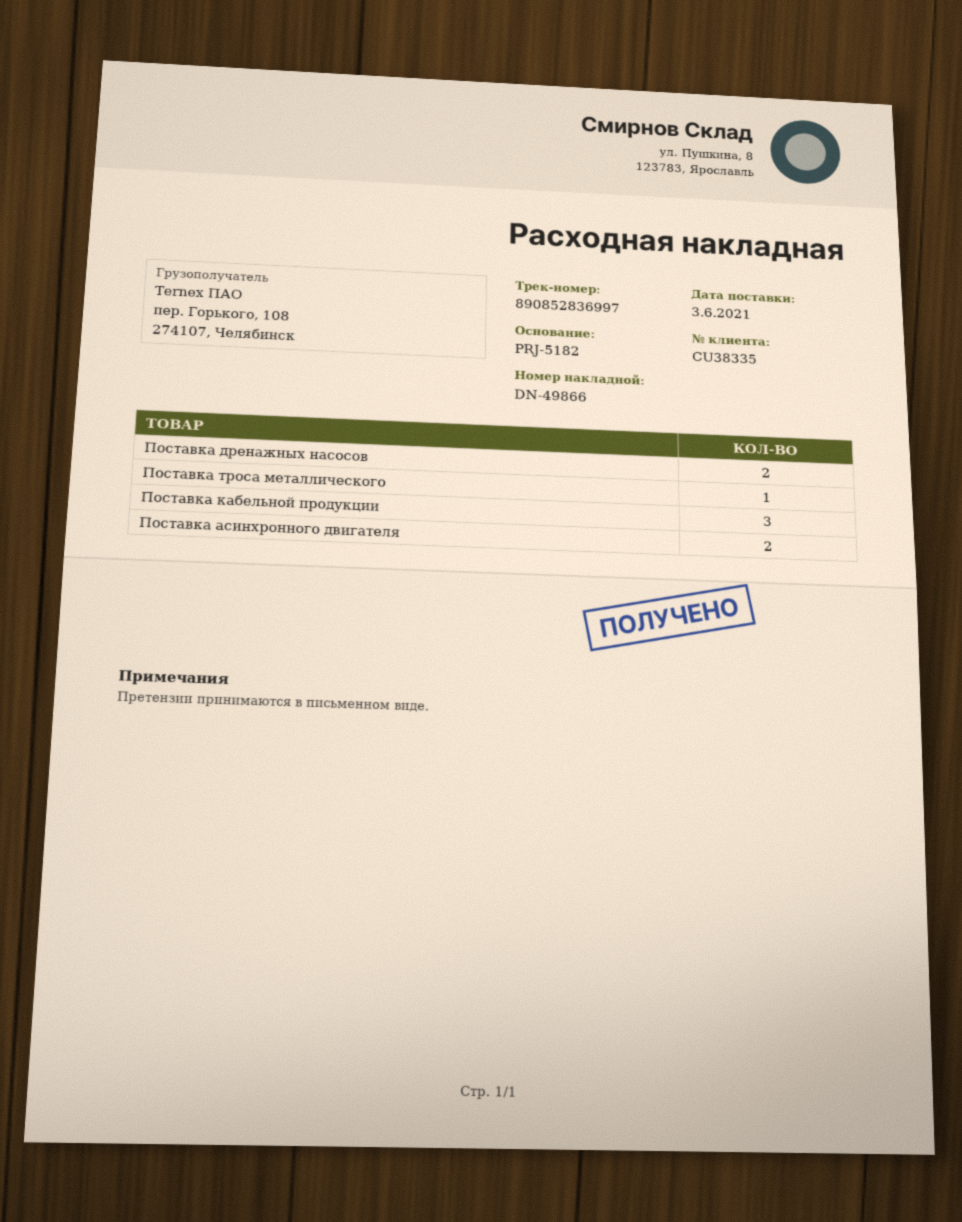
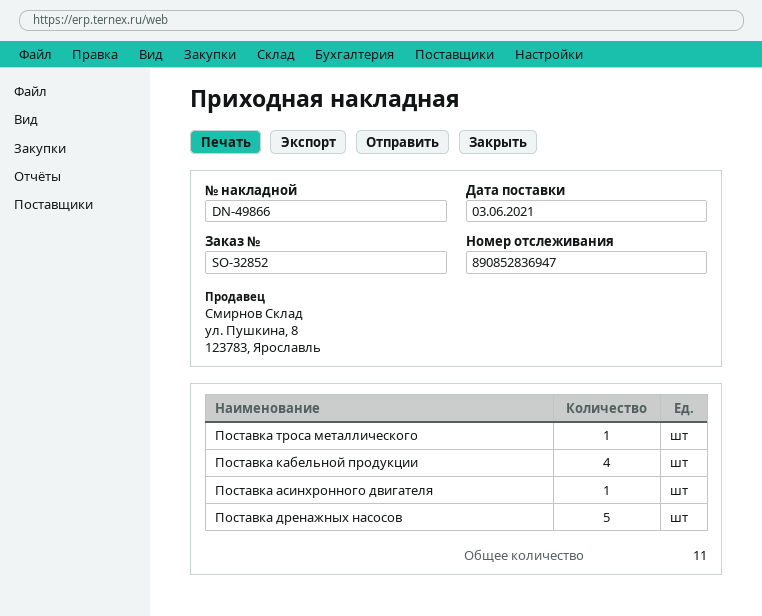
tracking number: 890852836997 -> 890852836947
Поставка дренажных насосов: 2 -> 5
Поставка кабельной продукции: 3 -> 4
Поставка асинхронного двигателя: 2 -> 1

